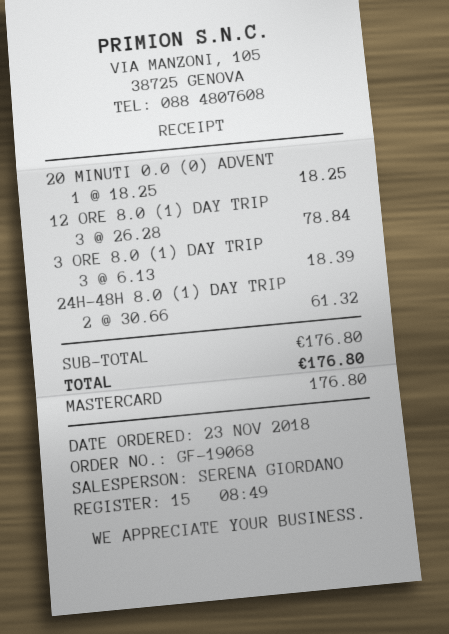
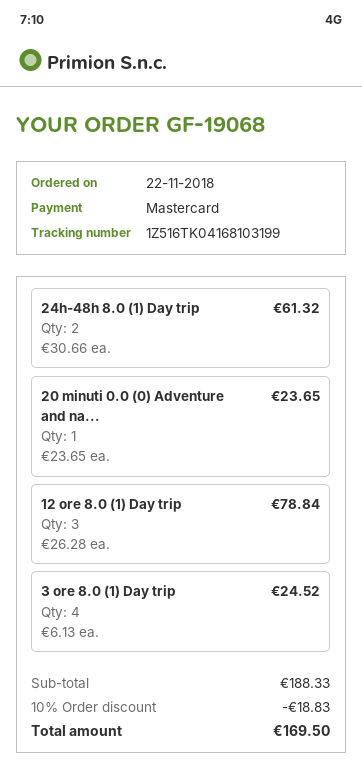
order date: 2018-11-23 -> 2018-11-22
20 MINUTI 0.0 (0) ADVENT: 1 x 18.25 = 18.25 -> 1 x 23.65 = 23.65
3 ORE 8.0 (1) DAY TRIP: 3 x 6.13 = 18.39 -> 4 x 6.13 = 24.52
subtotal: 176.80 -> 188.33
discount: none -> 10% = 18.83
total: 176.80 -> 169.50

